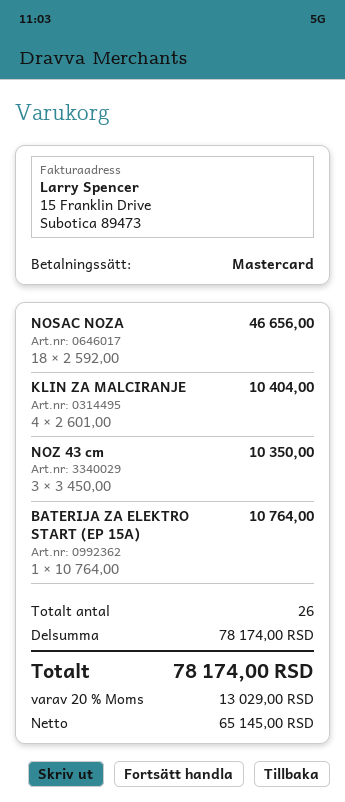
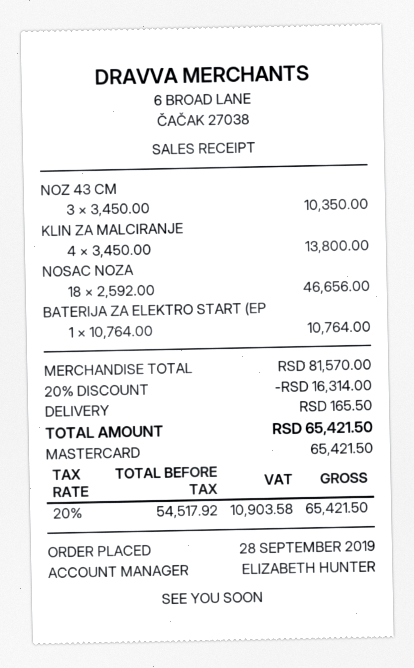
KLIN ZA MALCIRANJE: 4 x 2601.00 = 10404.00 -> 4 x 3450.00 = 13800.00
subtotal: 78174.00 -> 81570.00
discount: none -> 20% = 16314.00
shipping: none -> 165.50
net: 65145.00 -> 54517.92
tax: 20% = 13029.00 -> 20% = 10903.58
total: 78174.00 -> 65421.50

